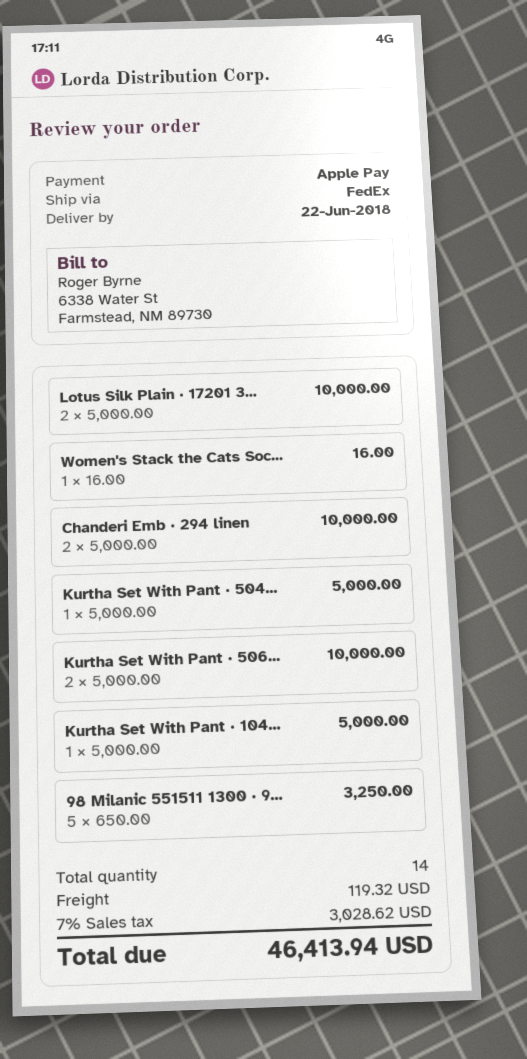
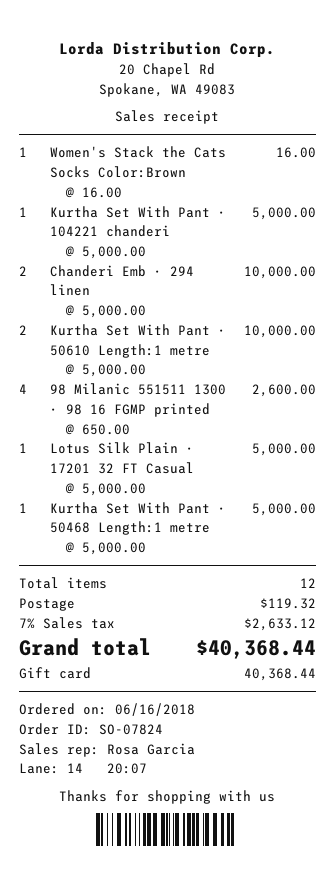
payment method: Apple Pay -> gift card
Lotus Silk Plain · 17201 3...: 2 x 5000.00 = 10000.00 -> 1 x 5000.00 = 5000.00
98 Milanic 551511 1300 · 9...: 5 x 650.00 = 3250.00 -> 4 x 650.00 = 2600.00
total quantity: 14 -> 12
tax: 7% = 3028.62 -> 7% = 2633.12
total: 46413.94 -> 40368.44

